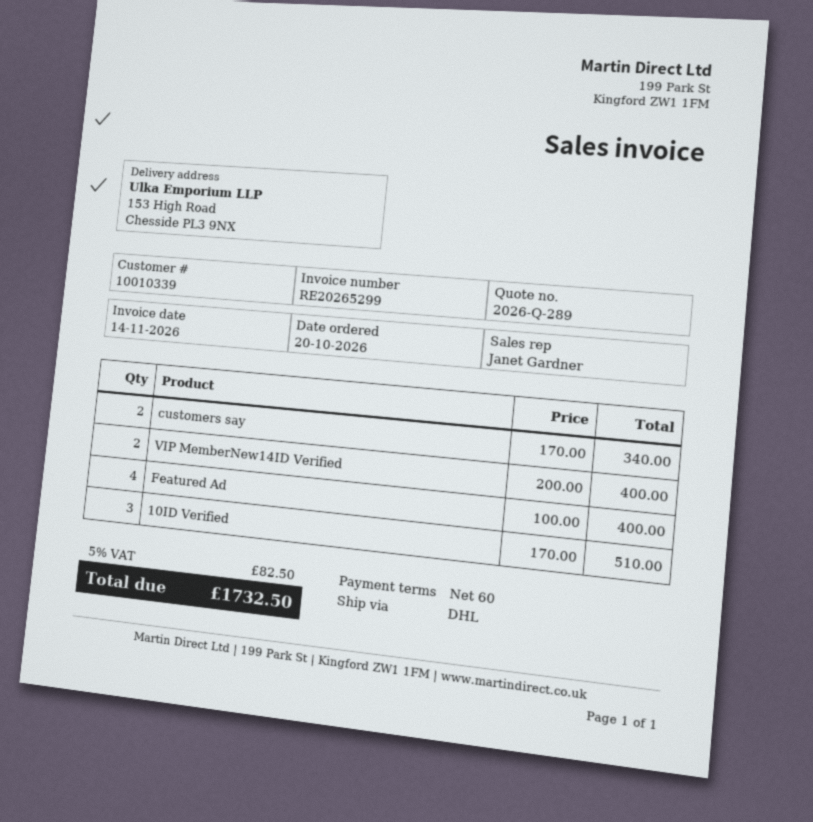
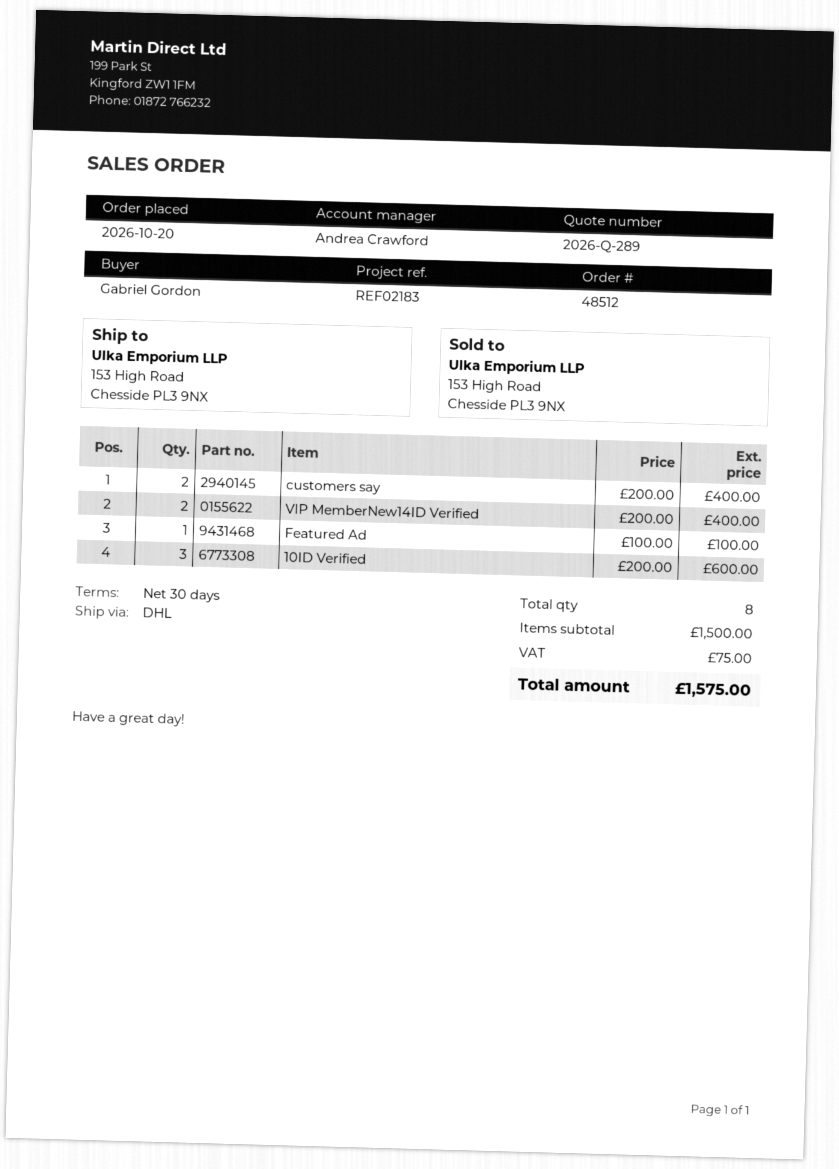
payment terms: 60 days -> 30 days
sales rep: Janet Gardner -> Andrea Crawford
customers say: 2 x 170.00 = 340.00 -> 2 x 200.00 = 400.00
Featured Ad: 4 x 100.00 = 400.00 -> 1 x 100.00 = 100.00
10ID Verified: 3 x 170.00 = 510.00 -> 3 x 200.00 = 600.00
tax: 82.50 -> 75.00
total: 1732.50 -> 1575.00

